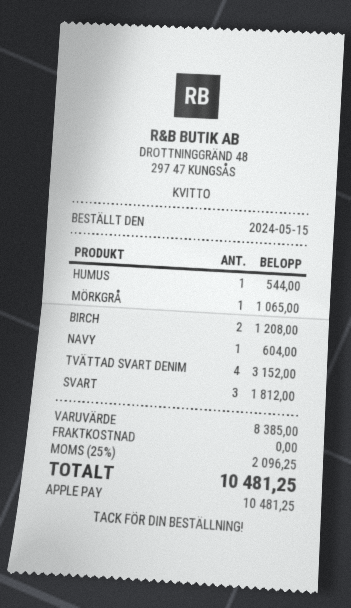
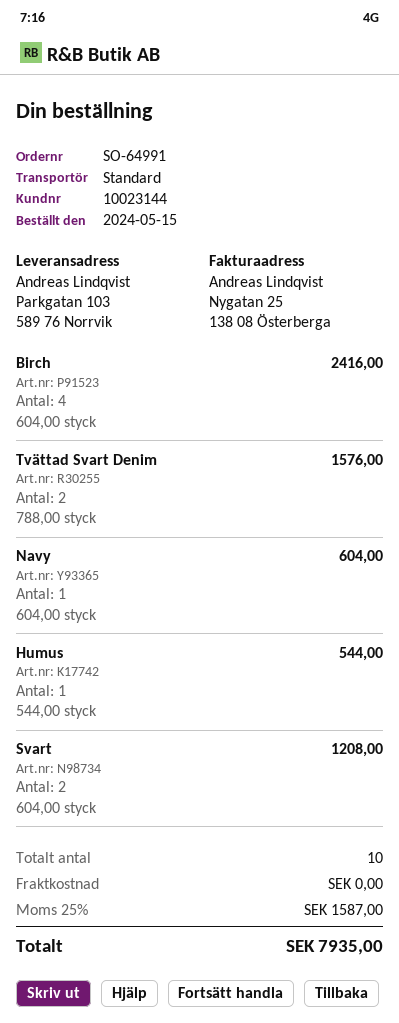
MÖRKGRÅ: 1 for 1065.00 -> none
BIRCH: 2 for 1208.00 -> 4 for 2416.00
TVÄTTAD SVART DENIM: 4 for 3152.00 -> 2 for 1576.00
SVART: 3 for 1812.00 -> 2 for 1208.00
tax: 25% = 2096.25 -> 25% = 1587.00
total: 10481.25 -> 7935.00

